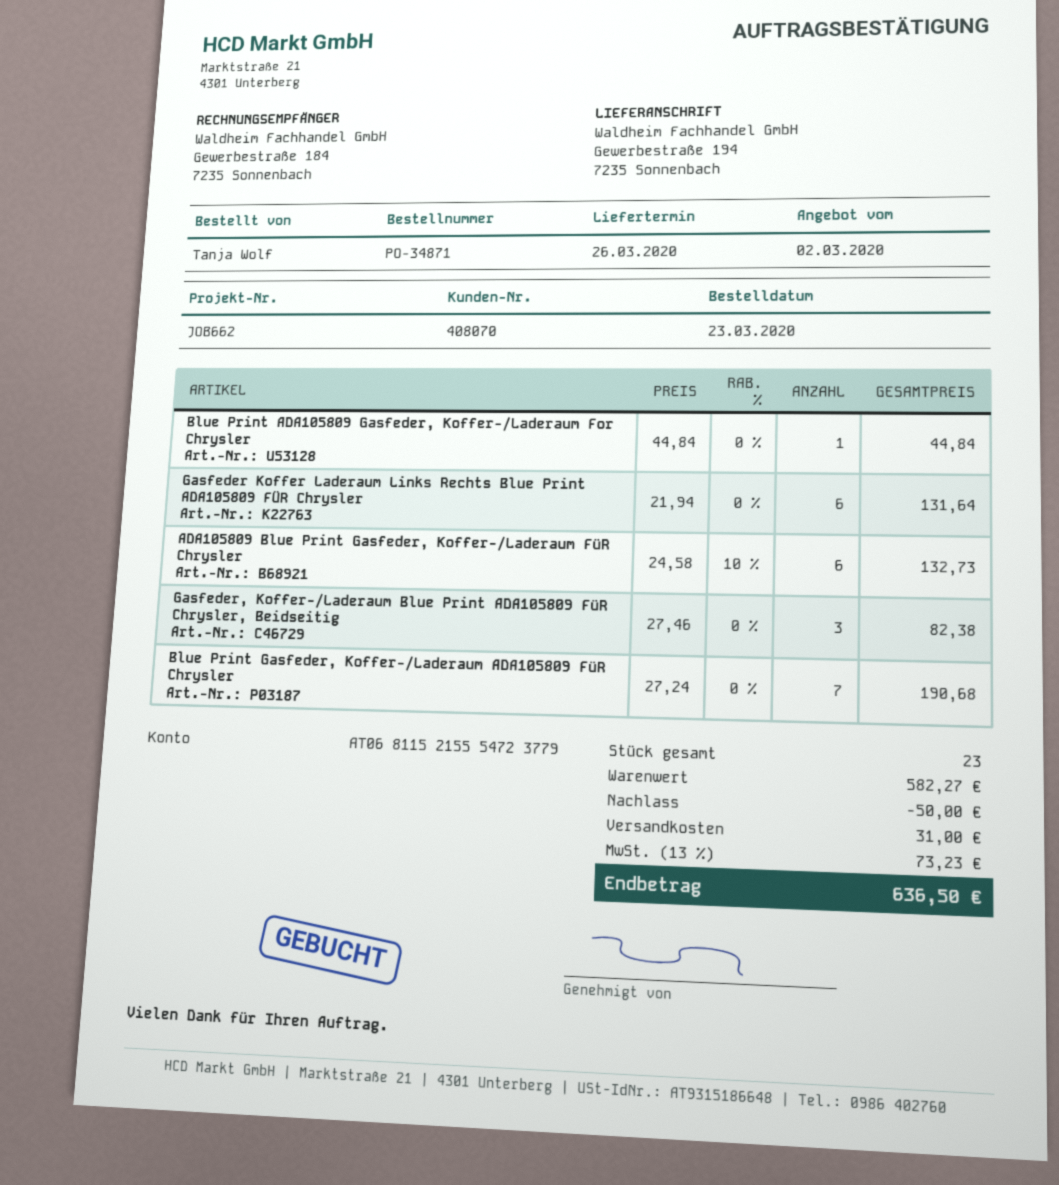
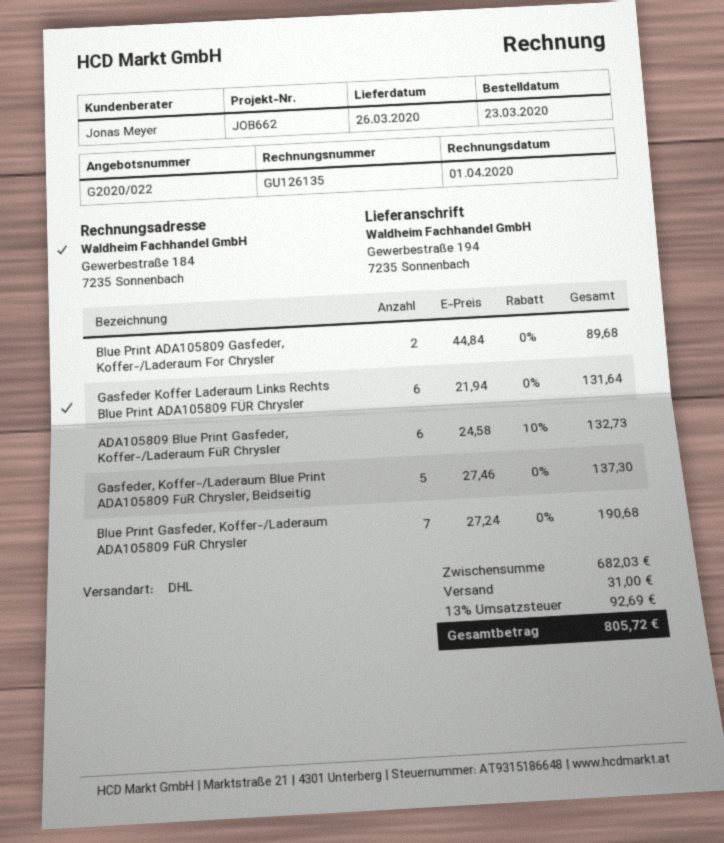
Blue Print ADA105809 Gasfeder, Koffer-/Laderaum For Chrysler: 1 x 44.84 = 44.84 -> 2 x 44.84 = 89.68
Gasfeder, Koffer-/Laderaum Blue Print ADA105809 FüR Chrysler, Beidseitig: 3 x 27.46 = 82.38 -> 5 x 27.46 = 137.30
subtotal: 582.27 -> 682.03
discount: 50.00 -> none
tax: 13% = 73.23 -> 13% = 92.69
total: 636.50 -> 805.72

